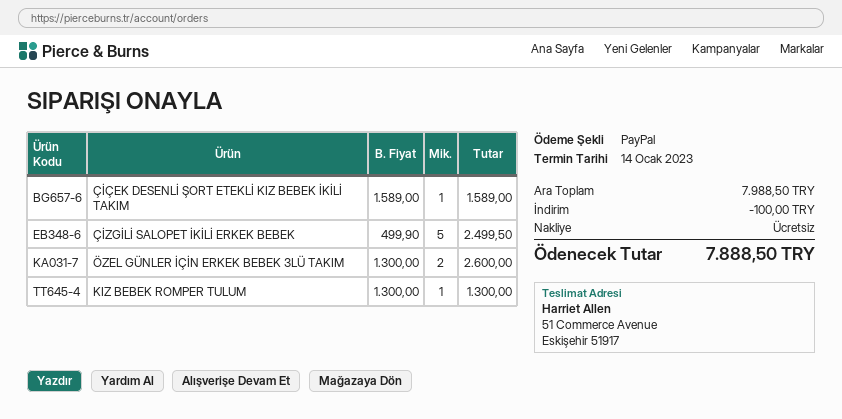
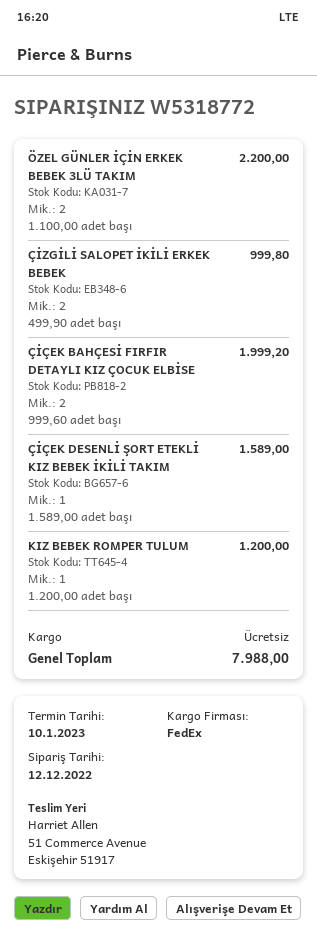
delivery date: 2023-01-14 -> 2023-01-10
ÇİZGİLİ SALOPET İKİLİ ERKEK BEBEK: 5 x 499.90 = 2499.50 -> 2 x 499.90 = 999.80
ÖZEL GÜNLER İÇİN ERKEK BEBEK 3LÜ TAKIM: 2 x 1300.00 = 2600.00 -> 2 x 1100.00 = 2200.00
KIZ BEBEK ROMPER TULUM: 1 x 1300.00 = 1300.00 -> 1 x 1200.00 = 1200.00
ÇİÇEK BAHÇESİ FIRFIR DETAYLI KIZ ÇOCUK ELBİSE: none -> 2 x 999.60 = 1999.20
discount: 100.00 -> none
total: 7888.50 -> 7988.00

